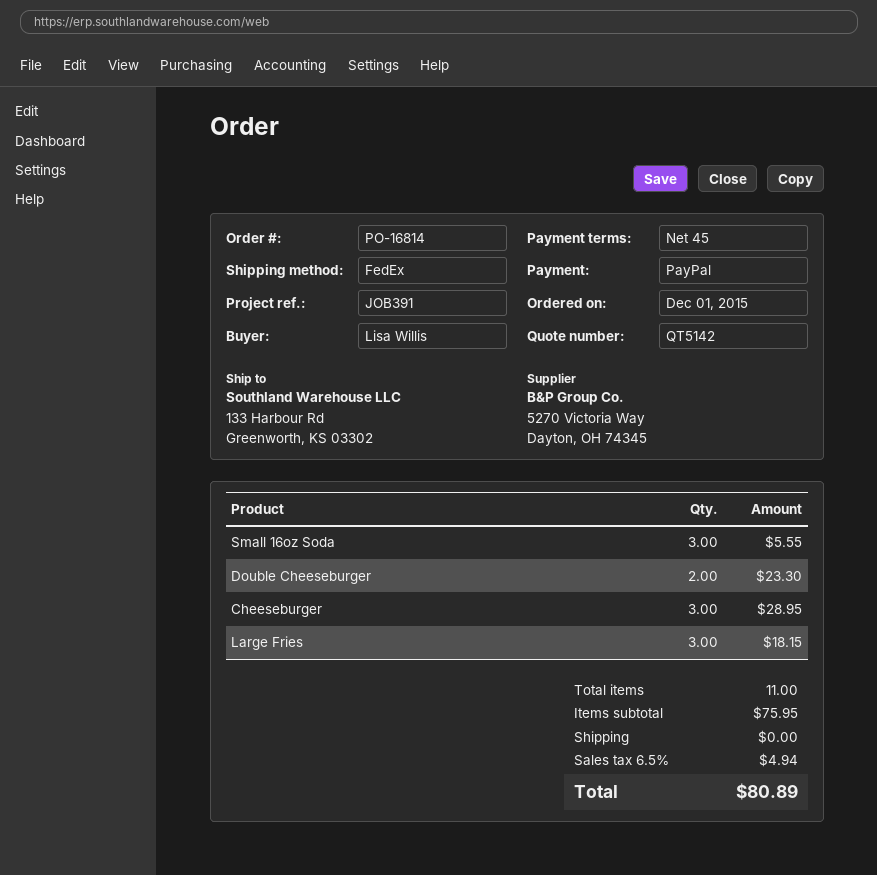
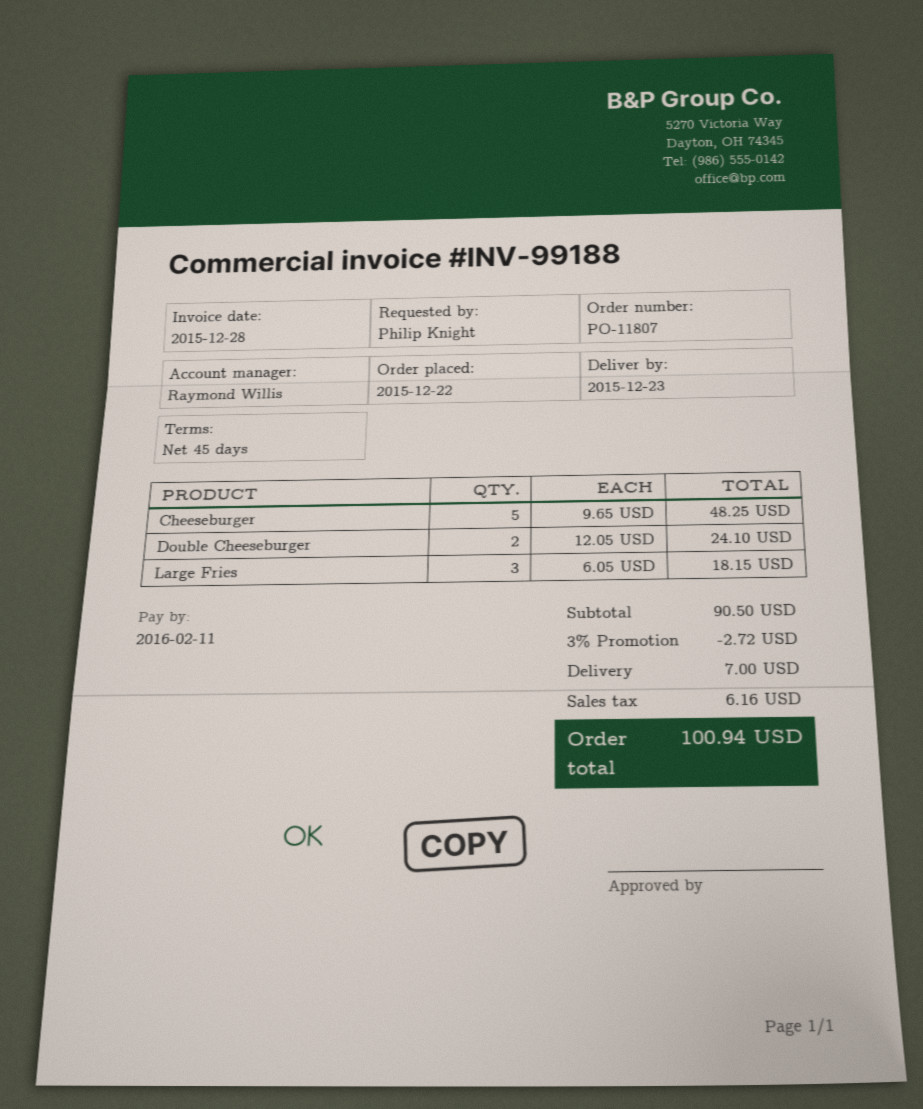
order number: PO-16814 -> PO-11807
order date: 2015-12-01 -> 2015-12-22
ordered by: Lisa Willis -> Philip Knight
Small 16oz Soda: 3 for 5.55 -> none
Double Cheeseburger: 2 for 23.30 -> 2 for 24.10
Cheeseburger: 3 for 28.95 -> 5 for 48.25
subtotal: 75.95 -> 90.50
discount: none -> 3% = 2.72
shipping: 0.00 -> 7.00
tax: 4.94 -> 6.16
total: 80.89 -> 100.94

